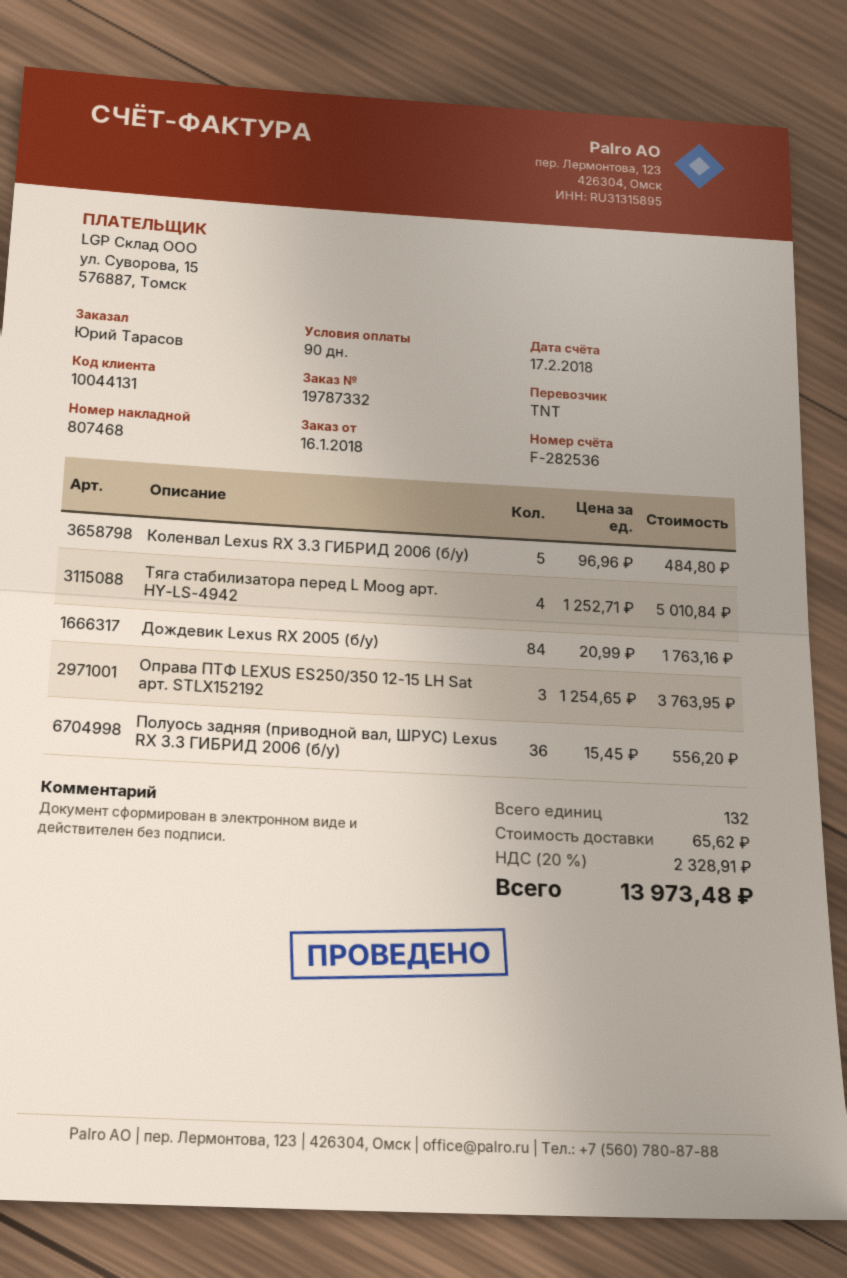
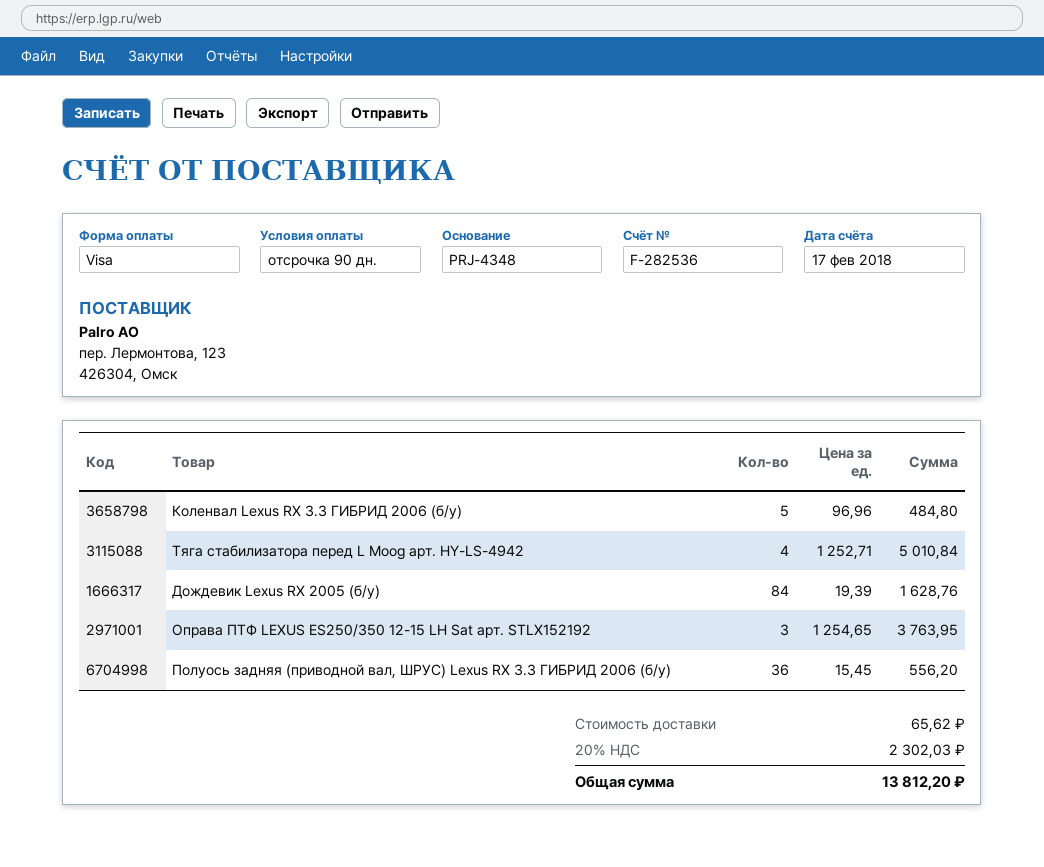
Дождевик Lexus RX 2005 (б/у): 84 x 20.99 = 1763.16 -> 84 x 19.39 = 1628.76
tax: 20% = 2328.91 -> 20% = 2302.03
total: 13973.48 -> 13812.20

